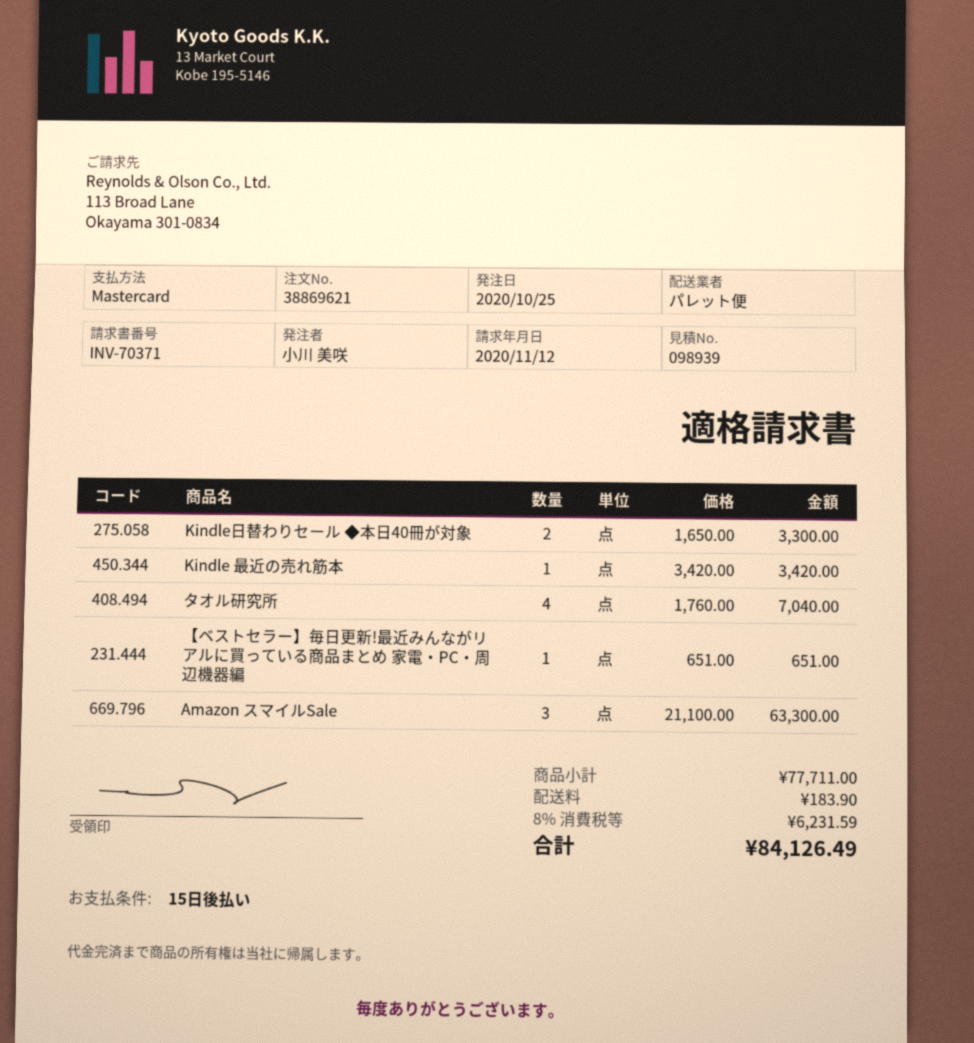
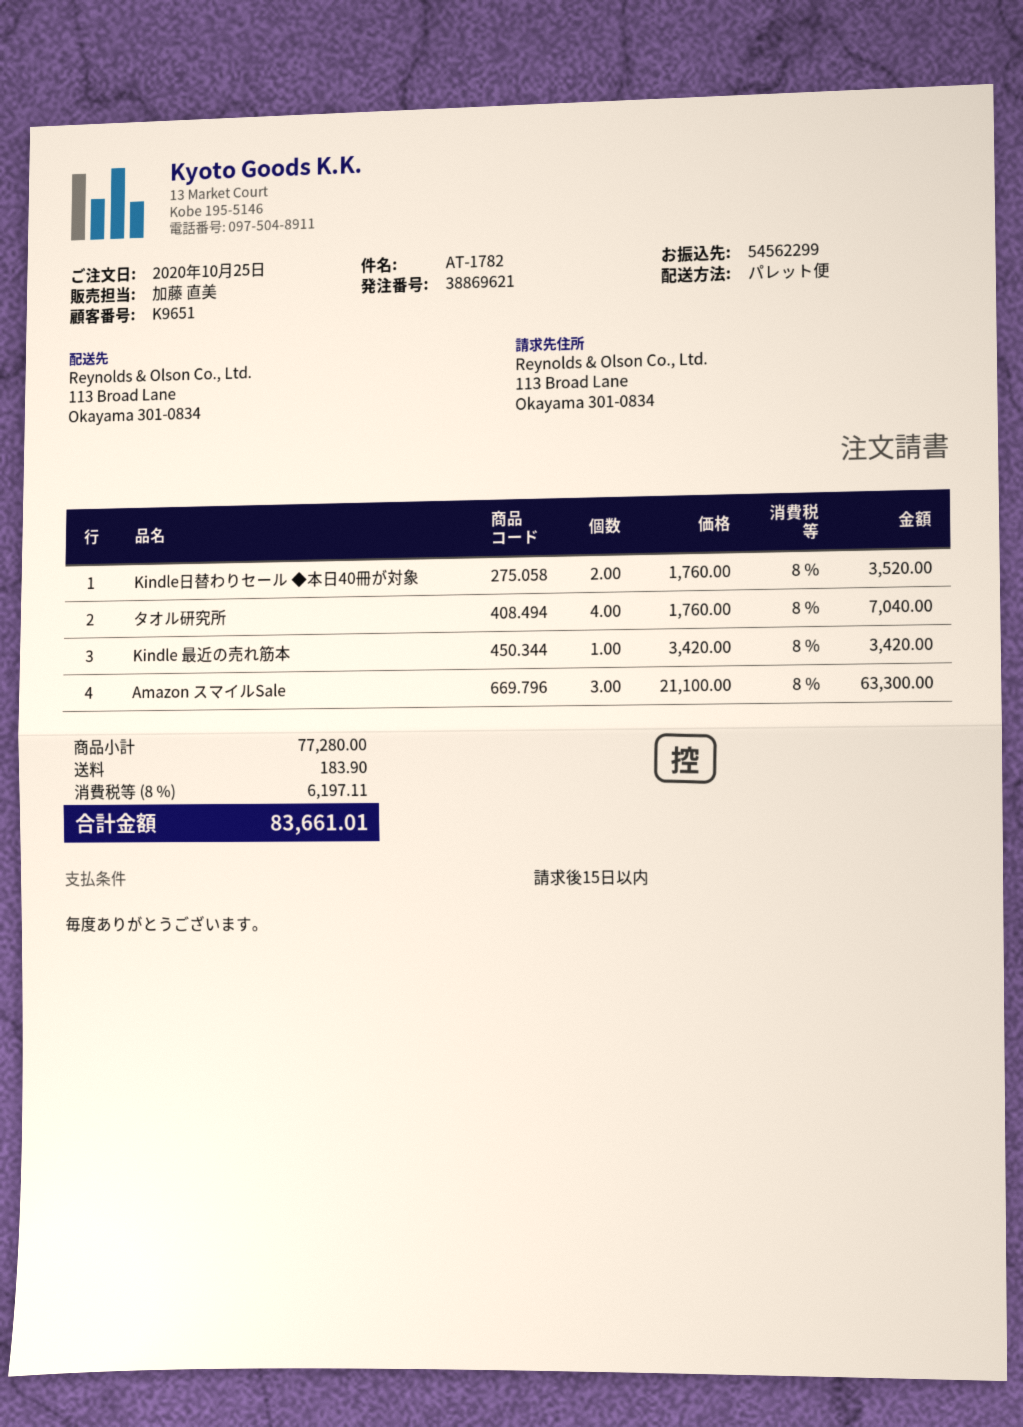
Kindle日替わりセール ◆本日40冊が対象: 2 x 1650.00 = 3300.00 -> 2 x 1760.00 = 3520.00
【ベストセラー】毎日更新!最近みんながリアルに買っている商品まとめ 家電・PC・周辺機器編: 1 x 651.00 = 651.00 -> none
subtotal: 77711.00 -> 77280.00
tax: 8% = 6231.59 -> 8% = 6197.11
total: 84126.49 -> 83661.01

